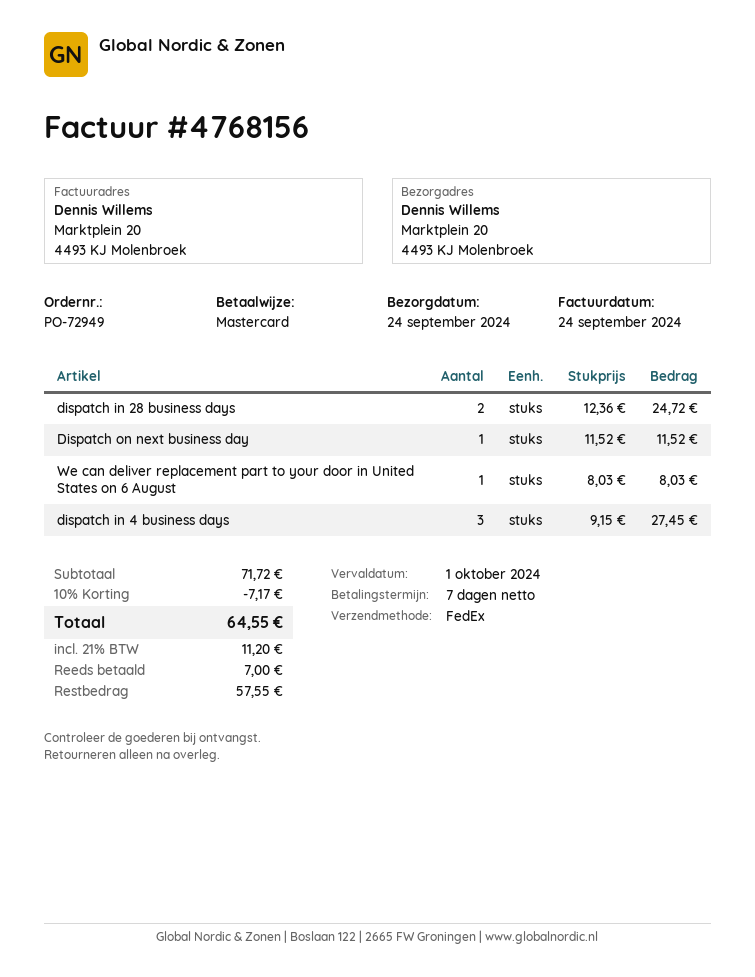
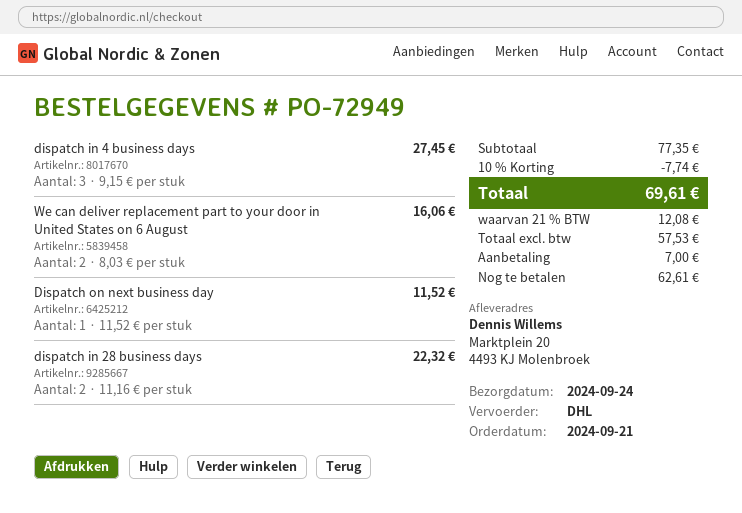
shipping method: FedEx -> DHL
dispatch in 28 business days: 2 x 12.36 = 24.72 -> 2 x 11.16 = 22.32
We can deliver replacement part to your door in United States on 6 August: 1 x 8.03 = 8.03 -> 2 x 8.03 = 16.06
subtotal: 71.72 -> 77.35
discount: 10% = 7.17 -> 10% = 7.74
tax: 21% = 11.20 -> 21% = 12.08
total: 64.55 -> 69.61
balance: 57.55 -> 62.61

